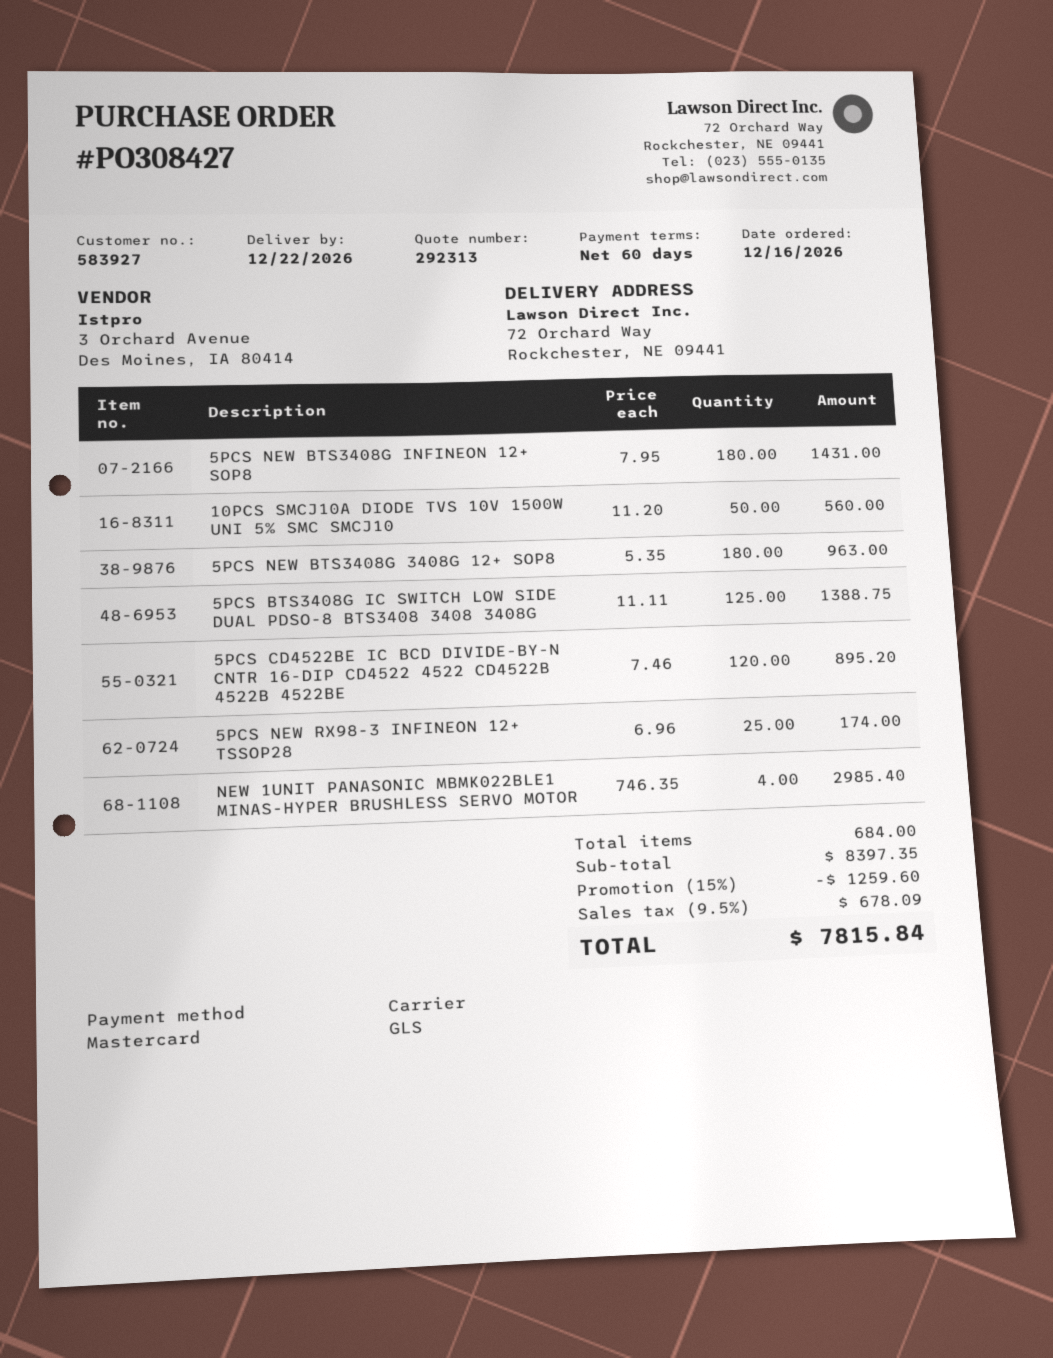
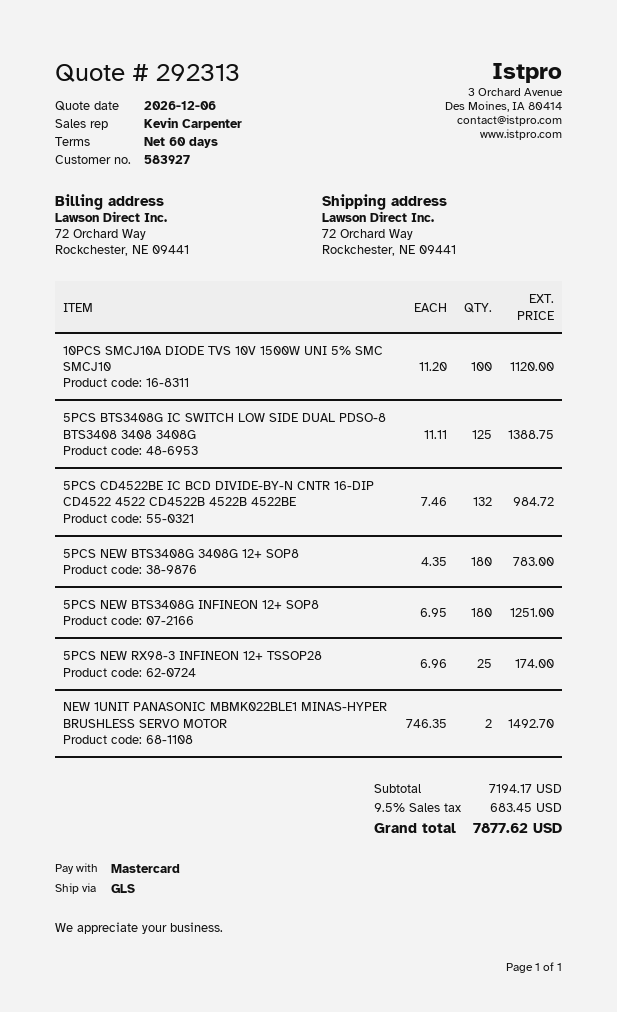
5PCS NEW BTS3408G INFINEON 12+ SOP8: 180 x 7.95 = 1431.00 -> 180 x 6.95 = 1251.00
10PCS SMCJ10A DIODE TVS 10V 1500W UNI 5% SMC SMCJ10: 50 x 11.20 = 560.00 -> 100 x 11.20 = 1120.00
5PCS NEW BTS3408G 3408G 12+ SOP8: 180 x 5.35 = 963.00 -> 180 x 4.35 = 783.00
5PCS CD4522BE IC BCD DIVIDE-BY-N CNTR 16-DIP CD4522 4522 CD4522B 4522B 4522BE: 120 x 7.46 = 895.20 -> 132 x 7.46 = 984.72
NEW 1UNIT PANASONIC MBMK022BLE1 MINAS-HYPER BRUSHLESS SERVO MOTOR: 4 x 746.35 = 2985.40 -> 2 x 746.35 = 1492.70
subtotal: 8397.35 -> 7194.17
discount: 15% = 1259.60 -> none
tax: 9.5% = 678.09 -> 9.5% = 683.45
total: 7815.84 -> 7877.62

